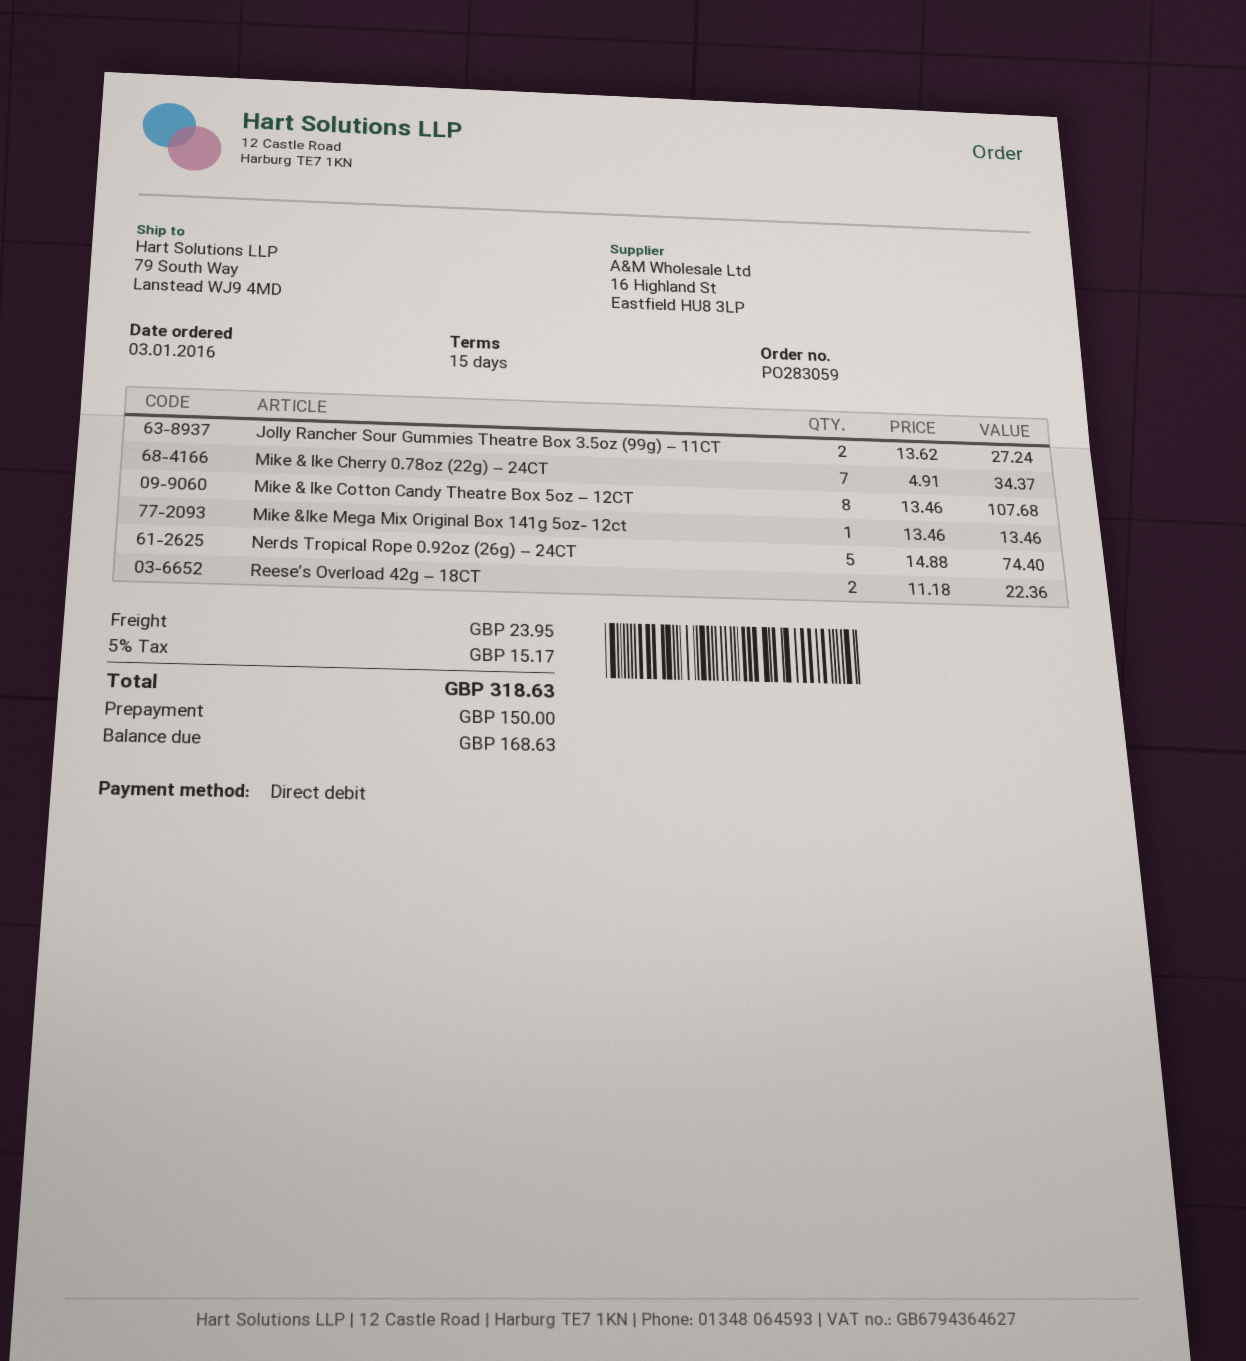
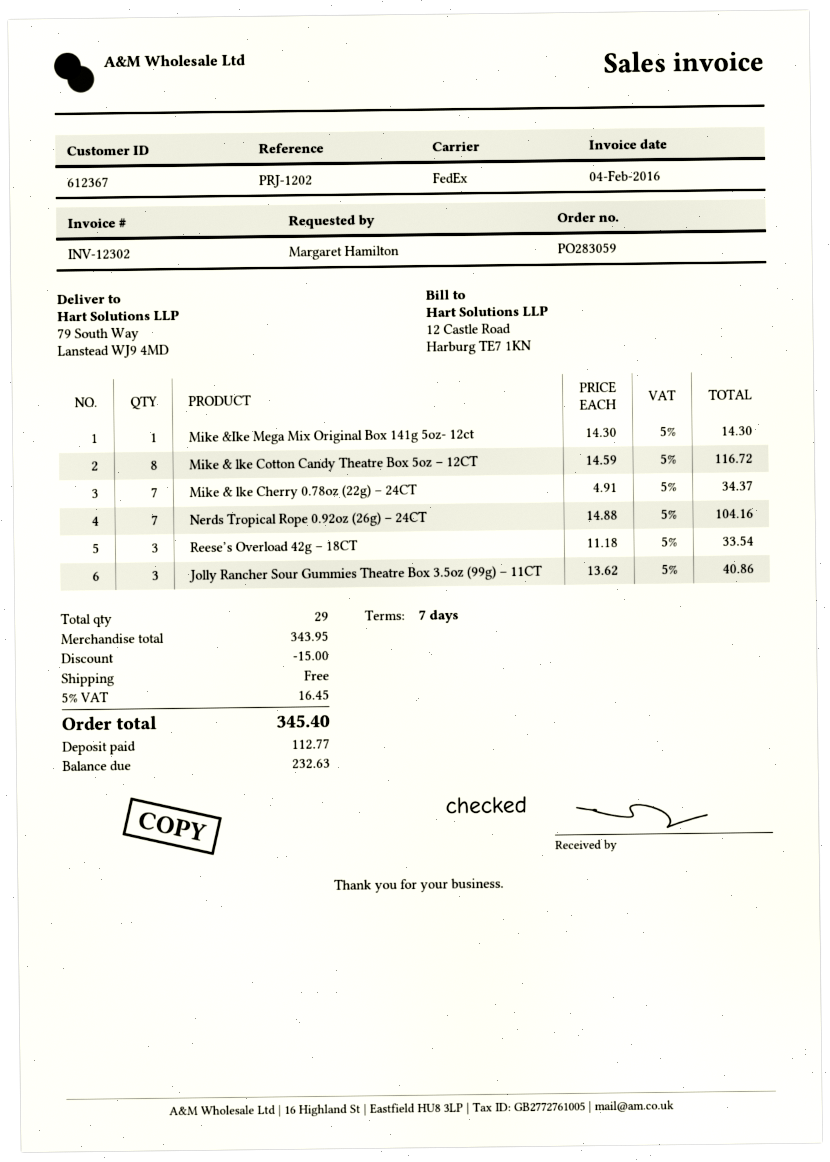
payment terms: 15 days -> 7 days
Jolly Rancher Sour Gummies Theatre Box 3.5oz (99g) – 11CT: 2 x 13.62 = 27.24 -> 3 x 13.62 = 40.86
Mike & lke Cotton Candy Theatre Box 5oz – 12CT: 8 x 13.46 = 107.68 -> 8 x 14.59 = 116.72
Mike &Ike Mega Mix Original Box 141g 5oz- 12ct: 1 x 13.46 = 13.46 -> 1 x 14.30 = 14.30
Nerds Tropical Rope 0.92oz (26g) – 24CT: 5 x 14.88 = 74.40 -> 7 x 14.88 = 104.16
Reese’s Overload 42g – 18CT: 2 x 11.18 = 22.36 -> 3 x 11.18 = 33.54
discount: none -> 15.00
shipping: 23.95 -> 0.00
tax: 5% = 15.17 -> 5% = 16.45
total: 318.63 -> 345.40
deposit: 150.00 -> 112.77
balance: 168.63 -> 232.63

